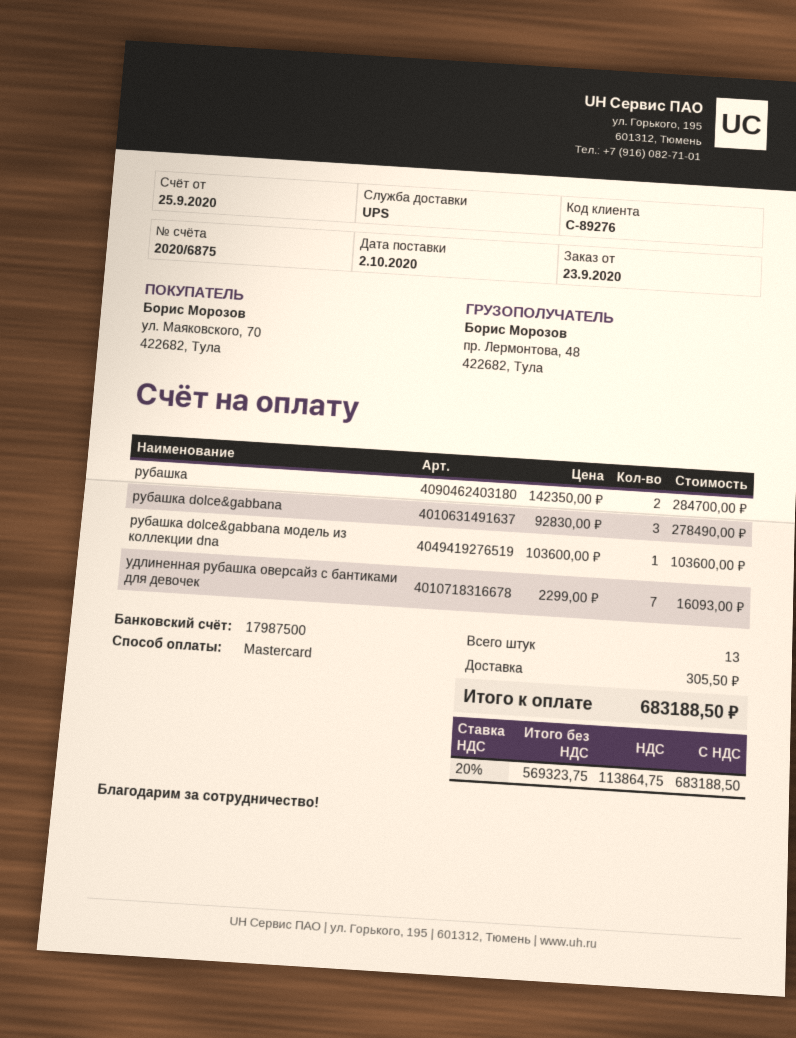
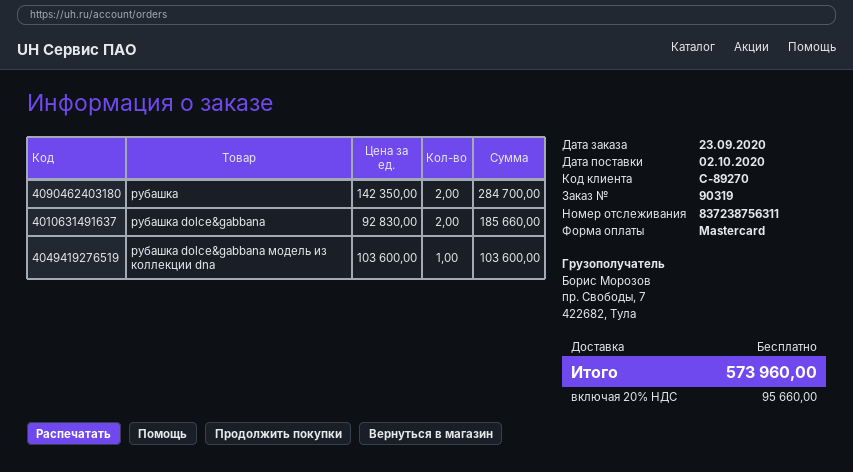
customer number: C-89276 -> C-89270
ship to: пр. Лермонтова, 48, 422682, Тула -> пр. Свободы, 7, 422682, Тула
рубашка dolce&gabbana: 3 x 92830.00 = 278490.00 -> 2 x 92830.00 = 185660.00
удлиненная рубашка оверсайз с бантиками для девочек: 7 x 2299.00 = 16093.00 -> none
shipping: 305.50 -> 0.00
tax: 20% = 113864.75 -> 20% = 95660.00
total: 683188.50 -> 573960.00

